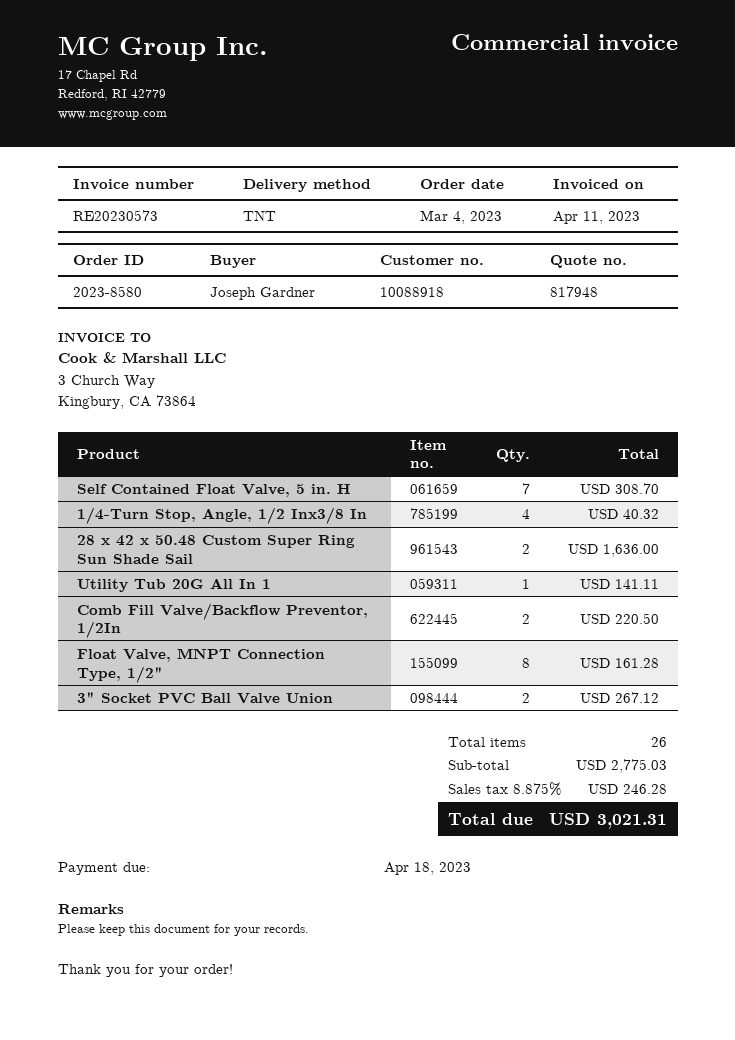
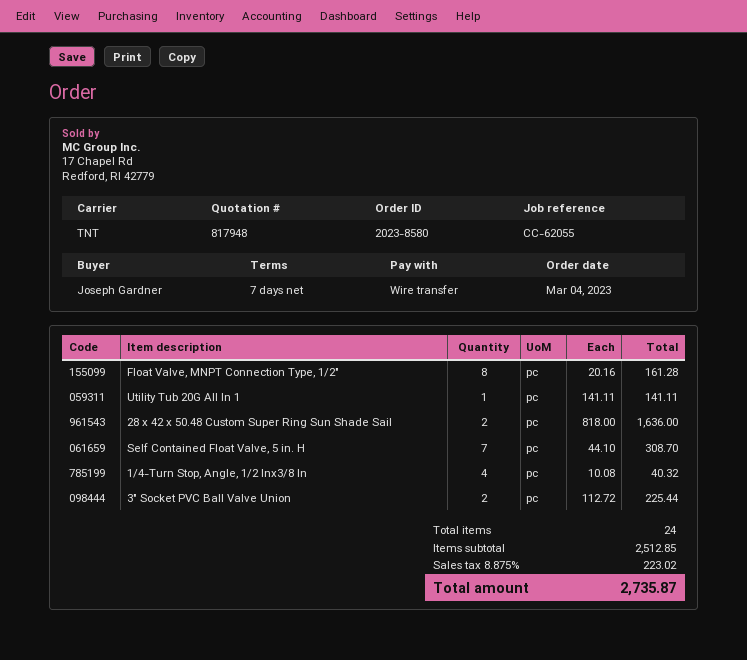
Comb Fill Valve/Backflow Preventor, 1/2In: 2 for 220.50 -> none
3" Socket PVC Ball Valve Union: 2 for 267.12 -> 2 for 225.44
total quantity: 26 -> 24
subtotal: 2775.03 -> 2512.85
tax: 8.875% = 246.28 -> 8.875% = 223.02
total: 3021.31 -> 2735.87

